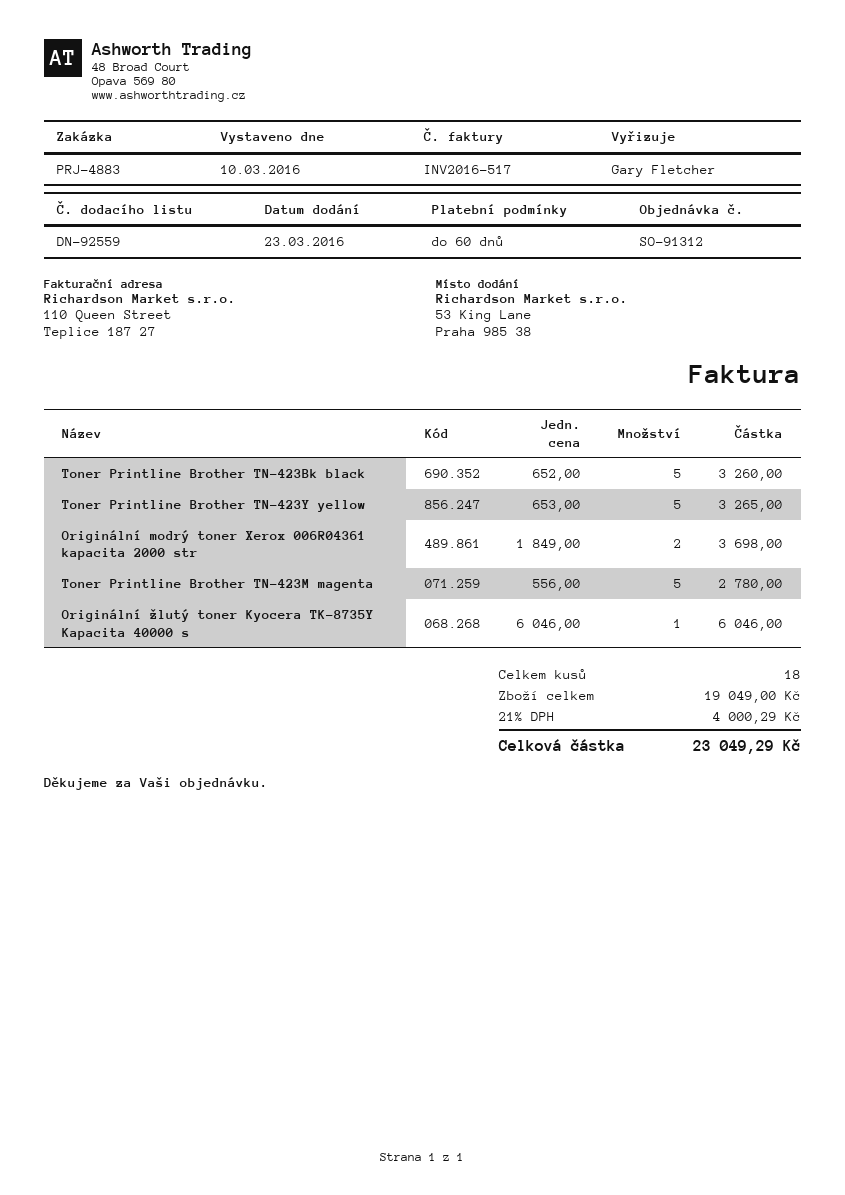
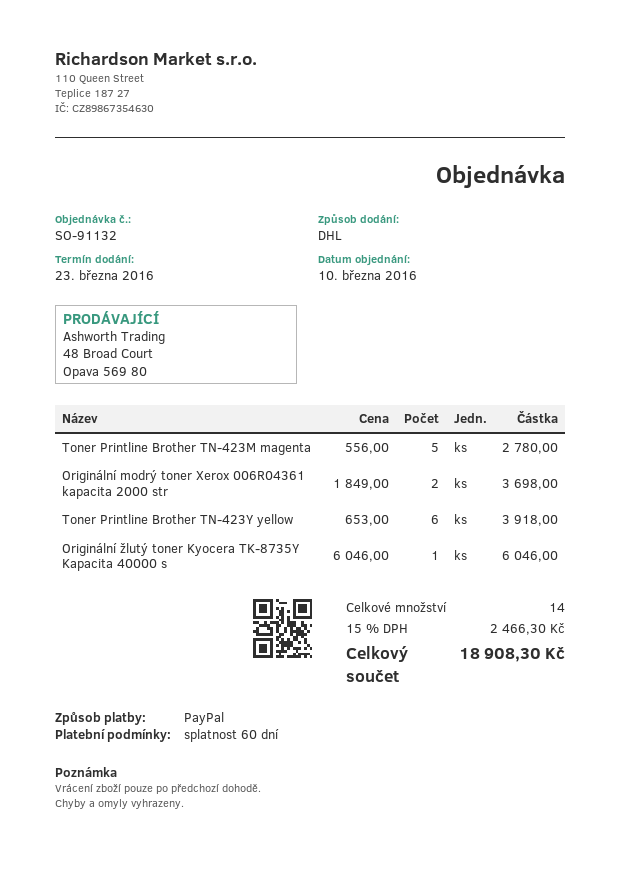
order number: SO-91312 -> SO-91132
Toner Printline Brother TN-423Bk black: 5 x 652.00 = 3260.00 -> none
Toner Printline Brother TN-423Y yellow: 5 x 653.00 = 3265.00 -> 6 x 653.00 = 3918.00
total quantity: 18 -> 14
tax: 21% = 4000.29 -> 15% = 2466.30
total: 23049.29 -> 18908.30

